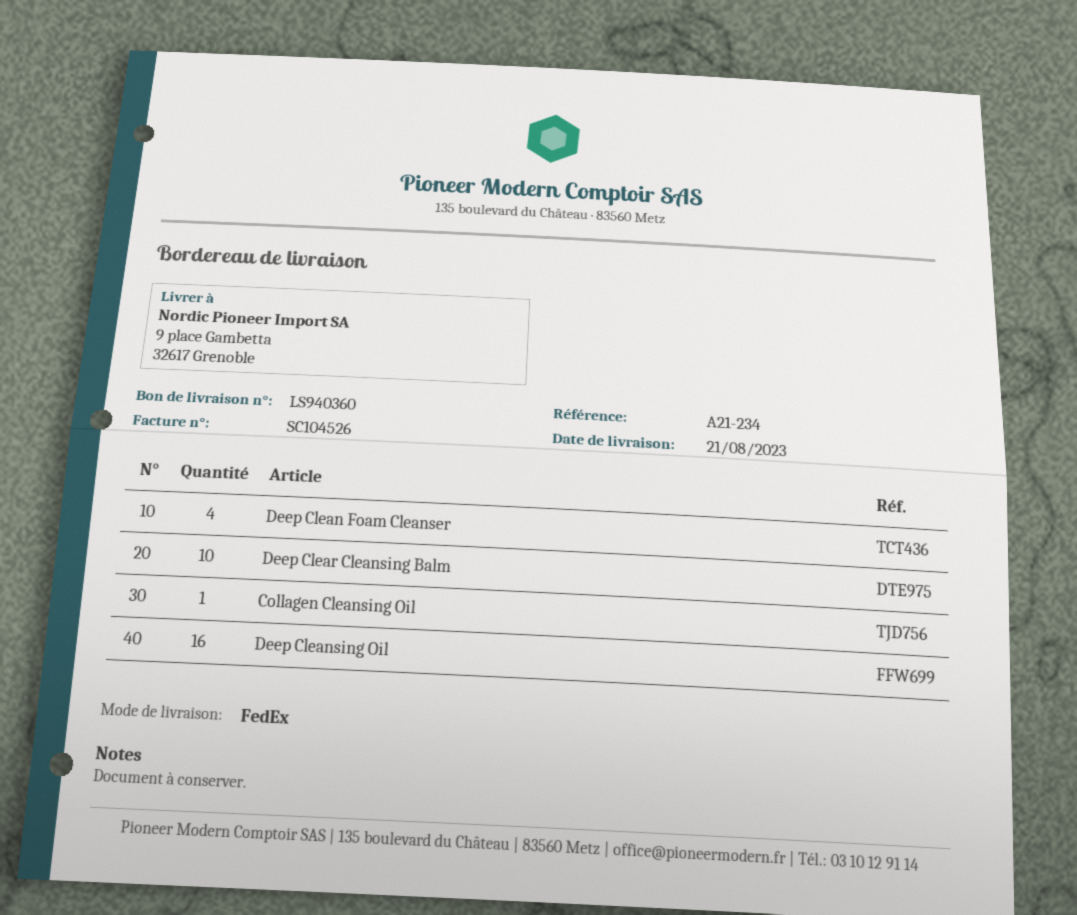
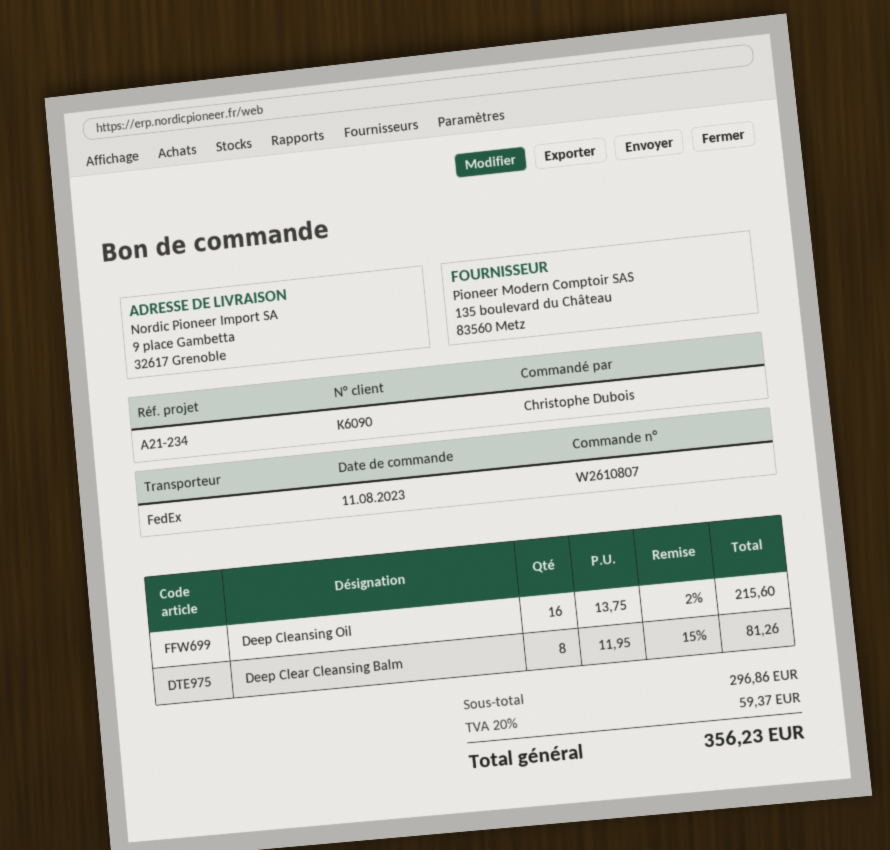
Deep Clean Foam Cleanser: 4 -> none
Deep Clear Cleansing Balm: 10 -> 8
Collagen Cleansing Oil: 1 -> none

